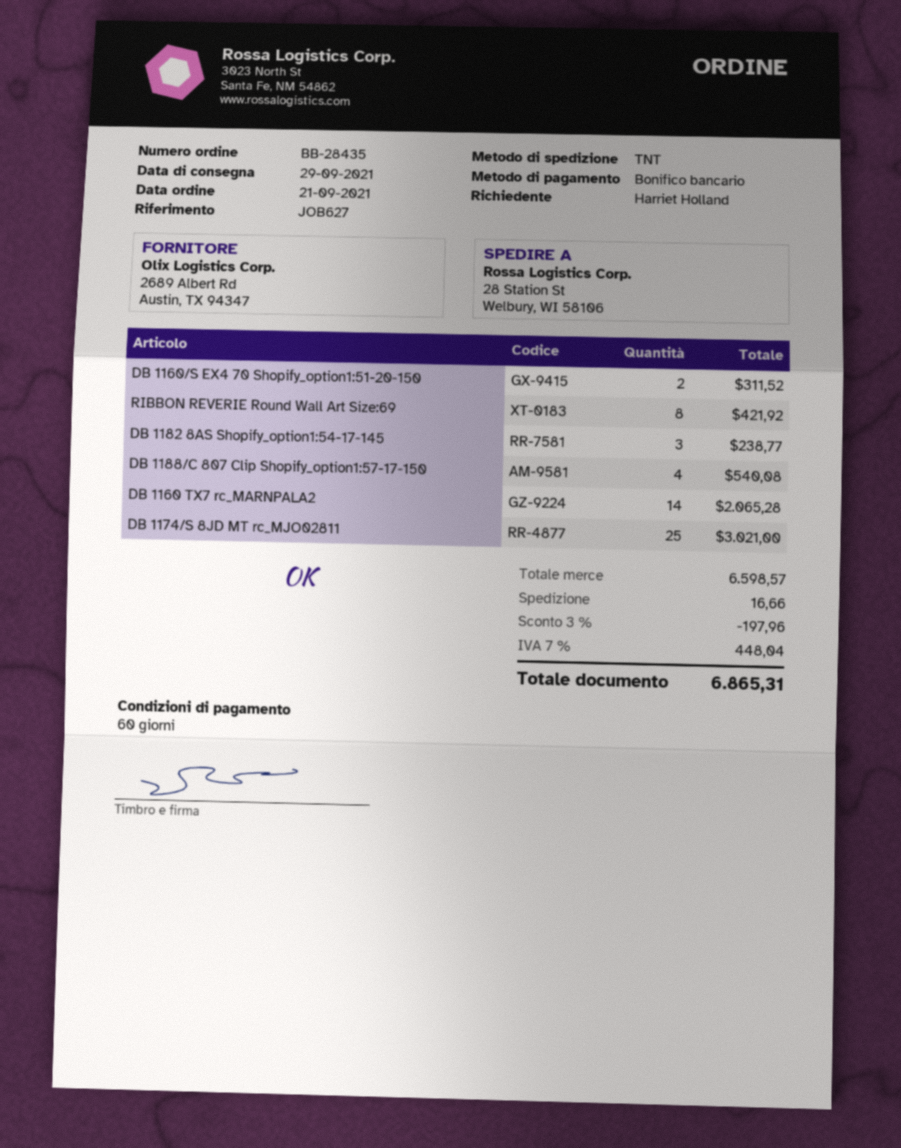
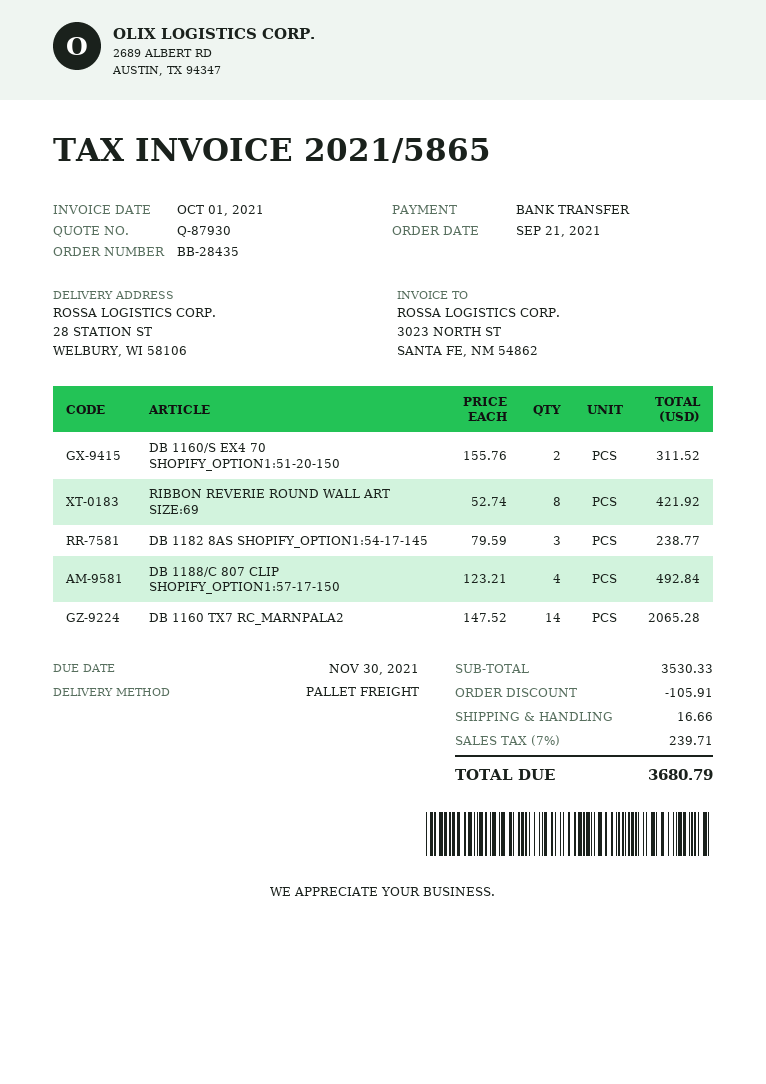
shipping method: TNT -> pallet freight
DB 1188/C 807 Clip Shopify_option1:57-17-150: 4 for 540.08 -> 4 for 492.84
DB 1174/S 8JD MT rc_MJO02811: 25 for 3021.00 -> none
subtotal: 6598.57 -> 3530.33
discount: 197.96 -> 105.91
tax: 7% = 448.04 -> 7% = 239.71
total: 6865.31 -> 3680.79

